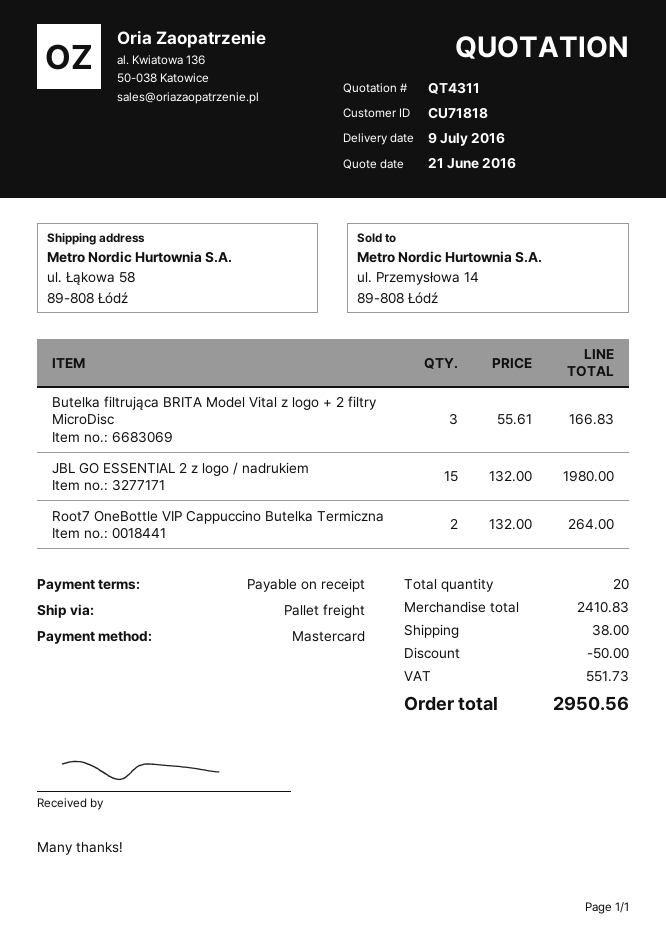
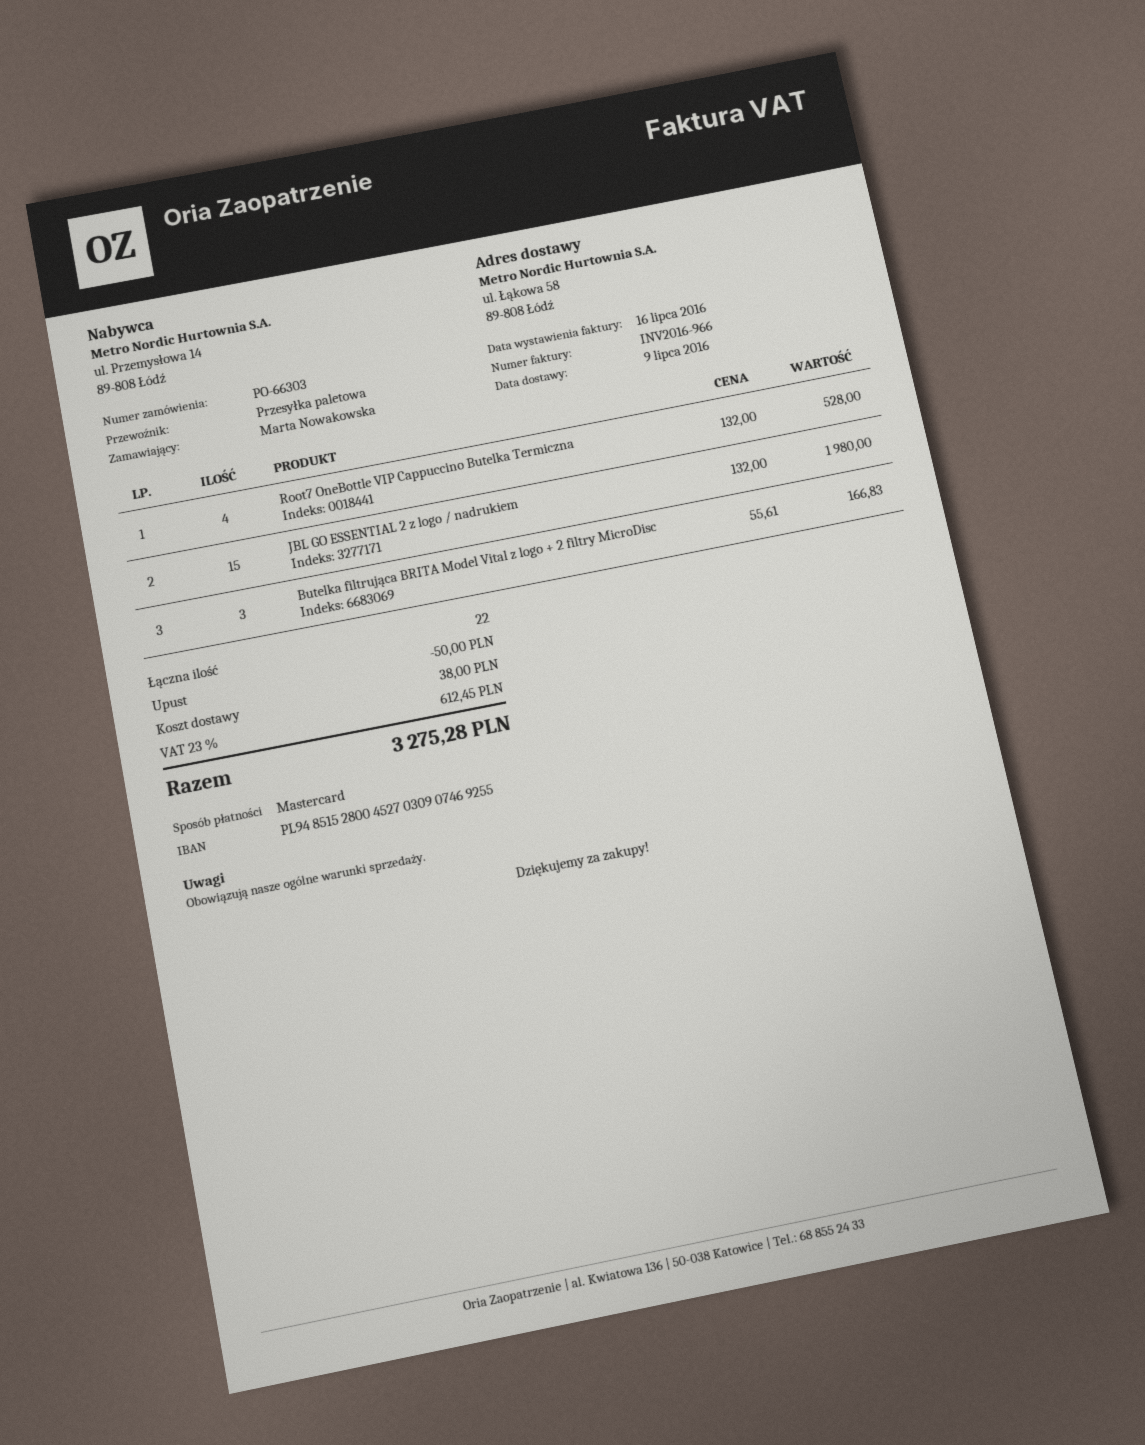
Root7 OneBottle VIP Cappuccino Butelka Termiczna: 2 x 132.00 = 264.00 -> 4 x 132.00 = 528.00
total quantity: 20 -> 22
tax: 551.73 -> 612.45
total: 2950.56 -> 3275.28

